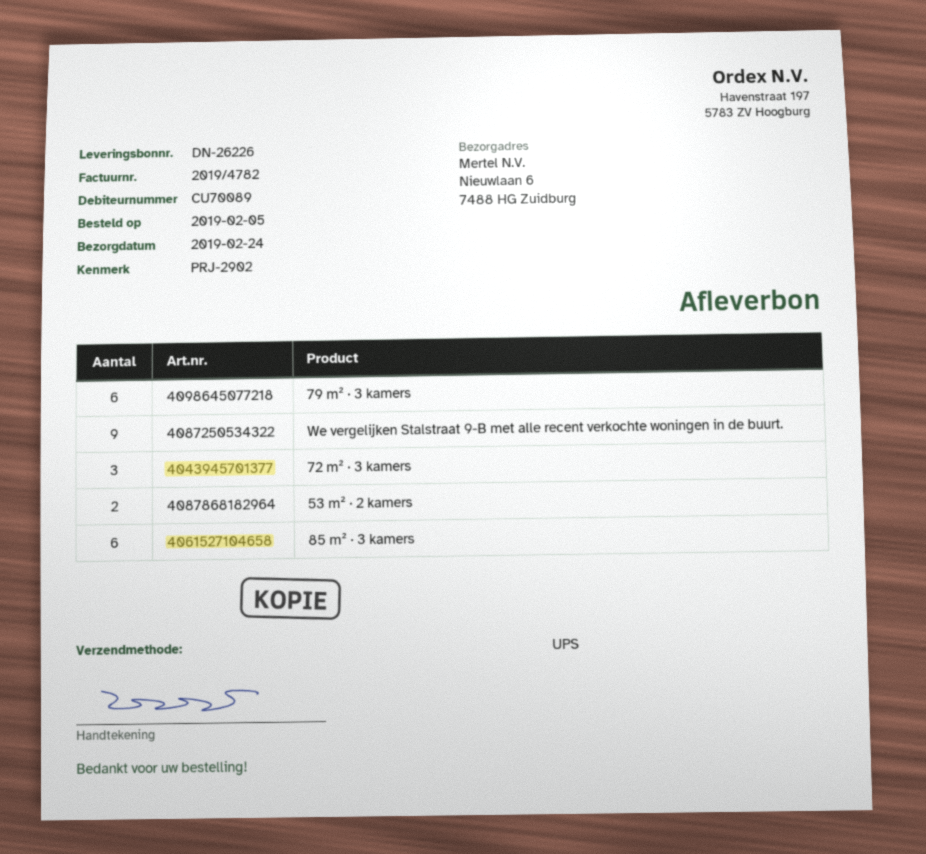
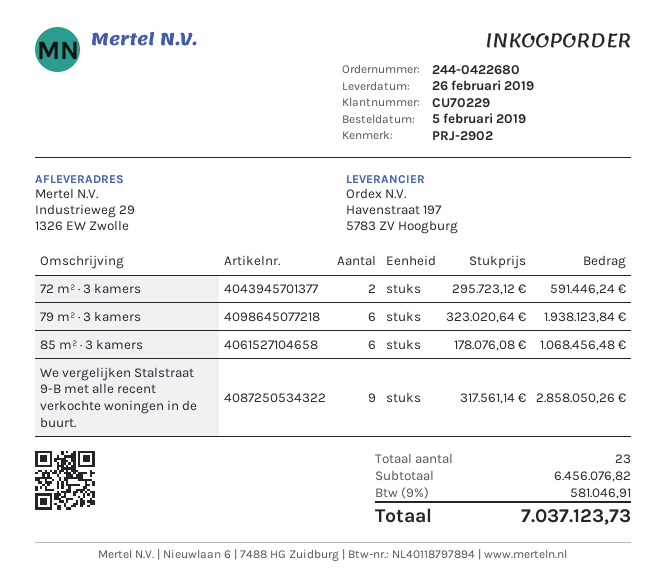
delivery date: 2019-02-24 -> 2019-02-26
customer number: CU70089 -> CU70229
ship to: Nieuwlaan 6, 7488 HG Zuidburg -> Industrieweg 29, 1326 EW Zwolle
72 m² · 3 kamers: 3 -> 2
53 m² · 2 kamers: 2 -> none

